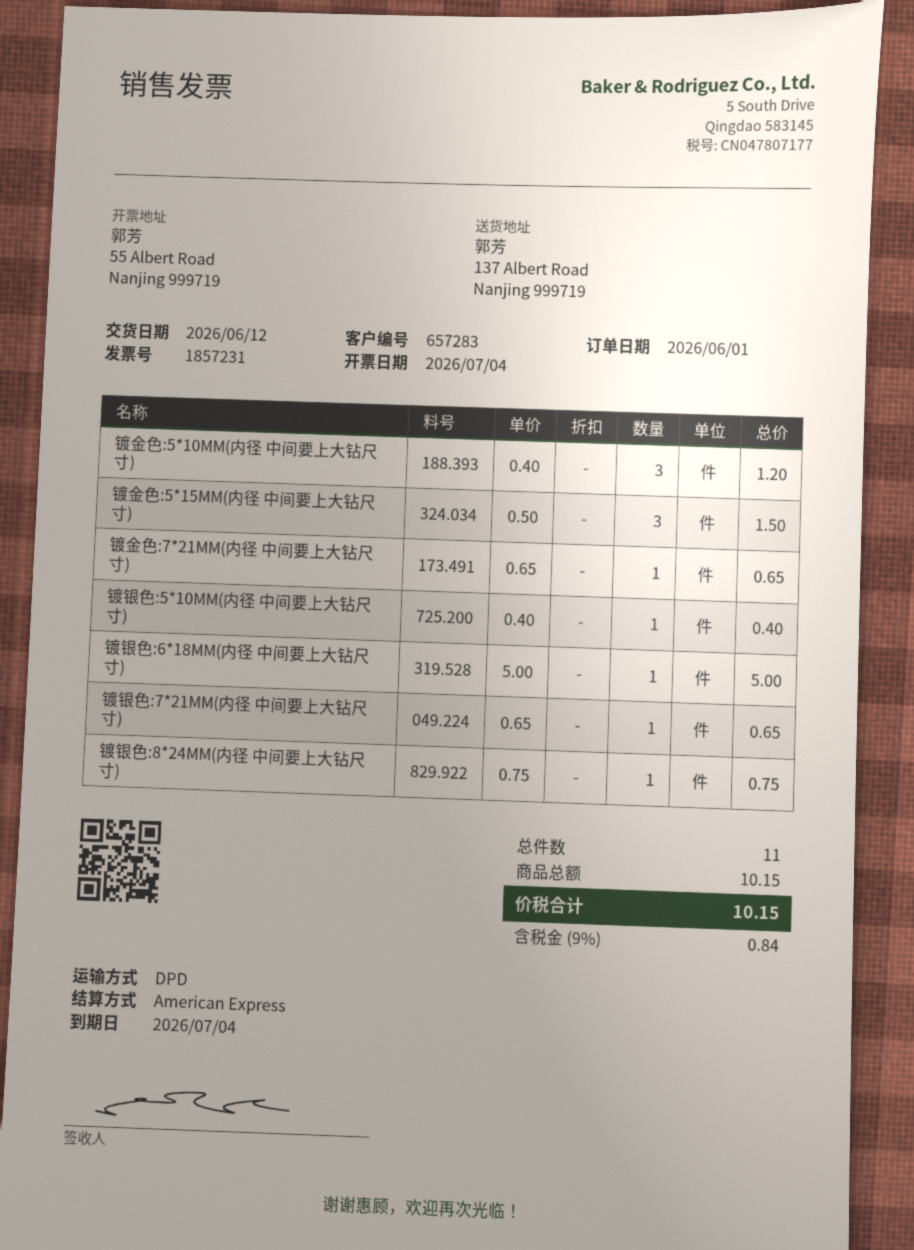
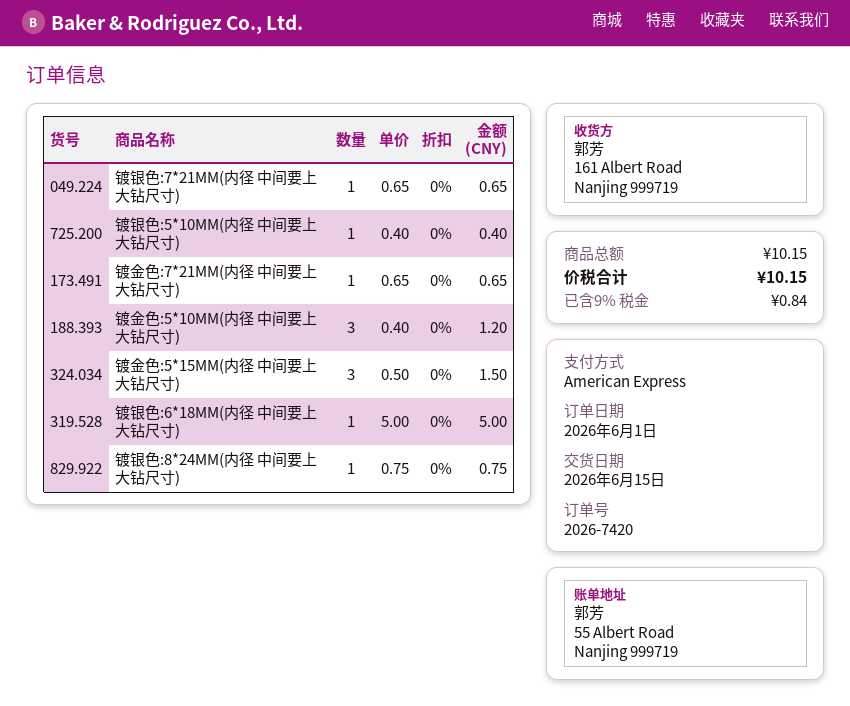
delivery date: 2026-06-12 -> 2026-06-15
ship to: 137 Albert Road, Nanjing 999719 -> 161 Albert Road, Nanjing 999719

